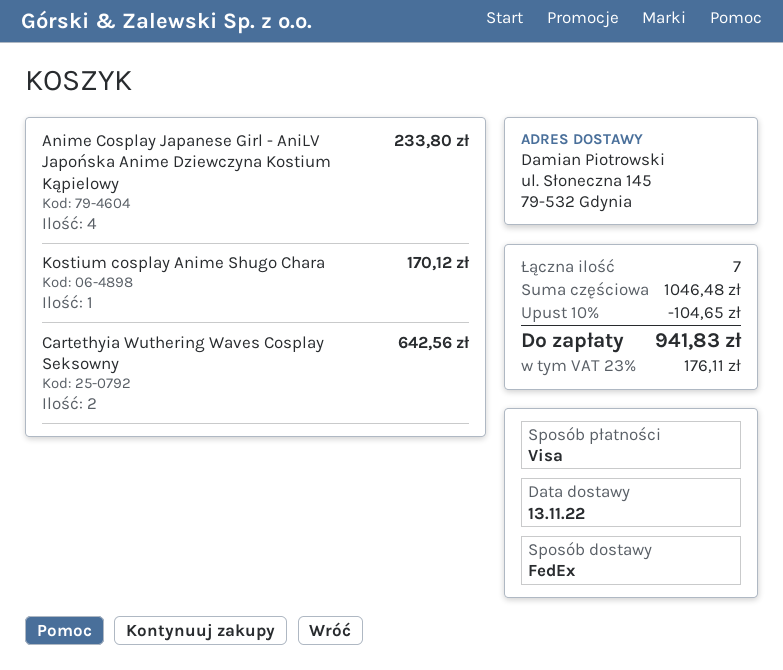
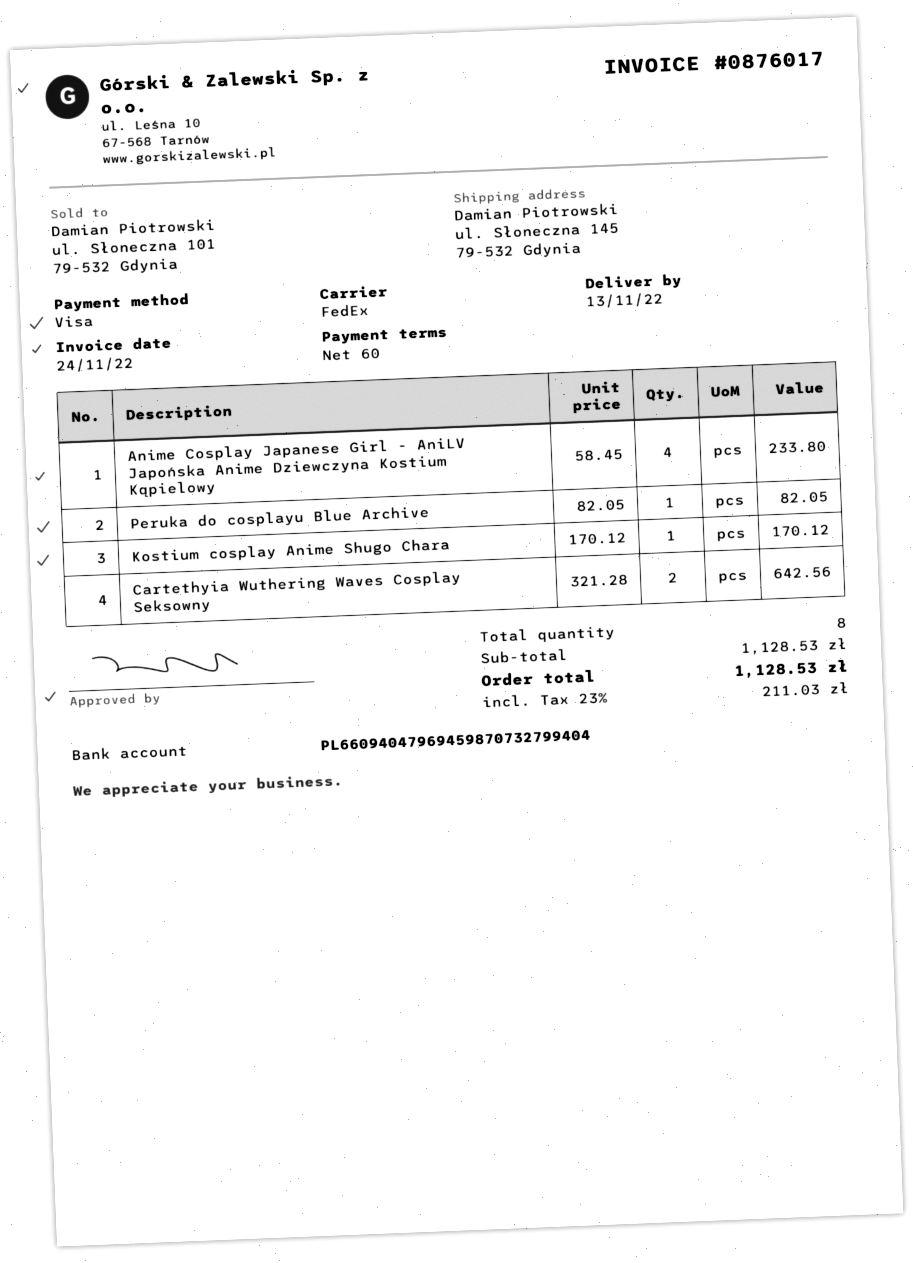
Peruka do cosplayu Blue Archive: none -> 1 for 82.05
total quantity: 7 -> 8
subtotal: 1046.48 -> 1128.53
discount: 10% = 104.65 -> none
tax: 23% = 176.11 -> 23% = 211.03
total: 941.83 -> 1128.53

